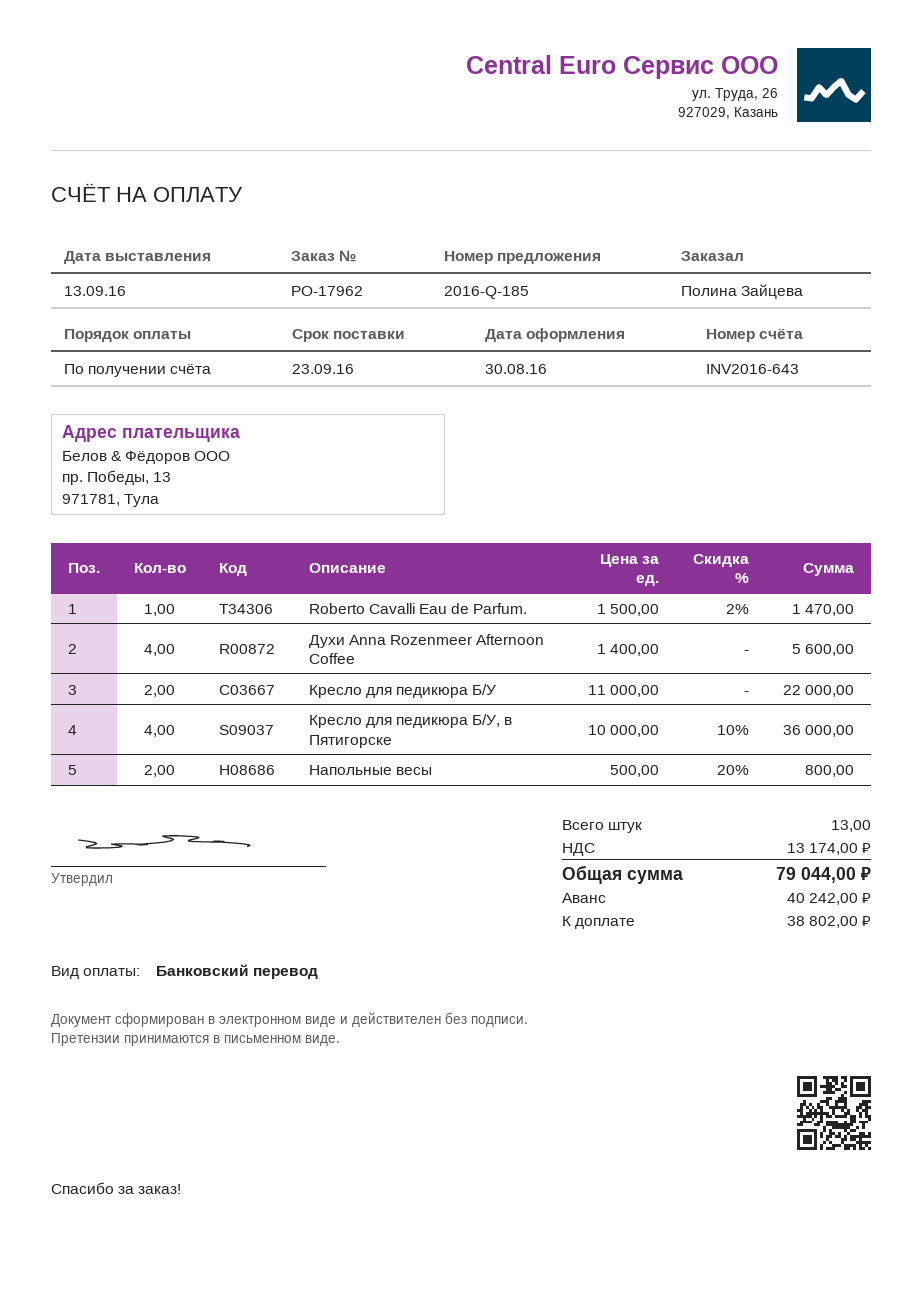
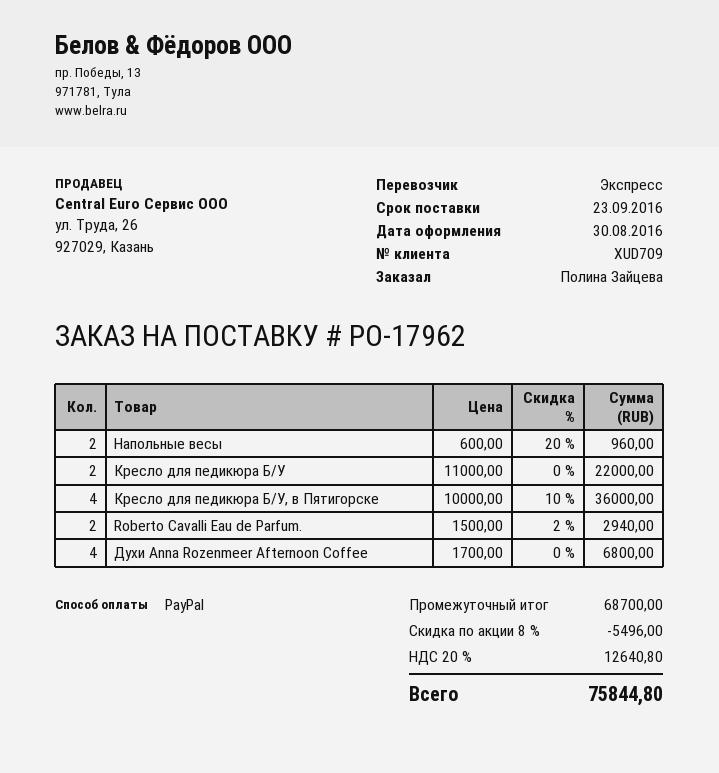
payment method: bank transfer -> PayPal
Roberto Cavalli Eau de Parfum.: 1 x 1500.00 - 2% = 1470.00 -> 2 x 1500.00 - 2% = 2940.00
Духи Anna Rozenmeer Afternoon Coffee: 4 x 1400.00 = 5600.00 -> 4 x 1700.00 = 6800.00
Напольные весы: 2 x 500.00 - 20% = 800.00 -> 2 x 600.00 - 20% = 960.00
discount: none -> 8% = 5496.00
tax: 13174.00 -> 12640.80
total: 79044.00 -> 75844.80

